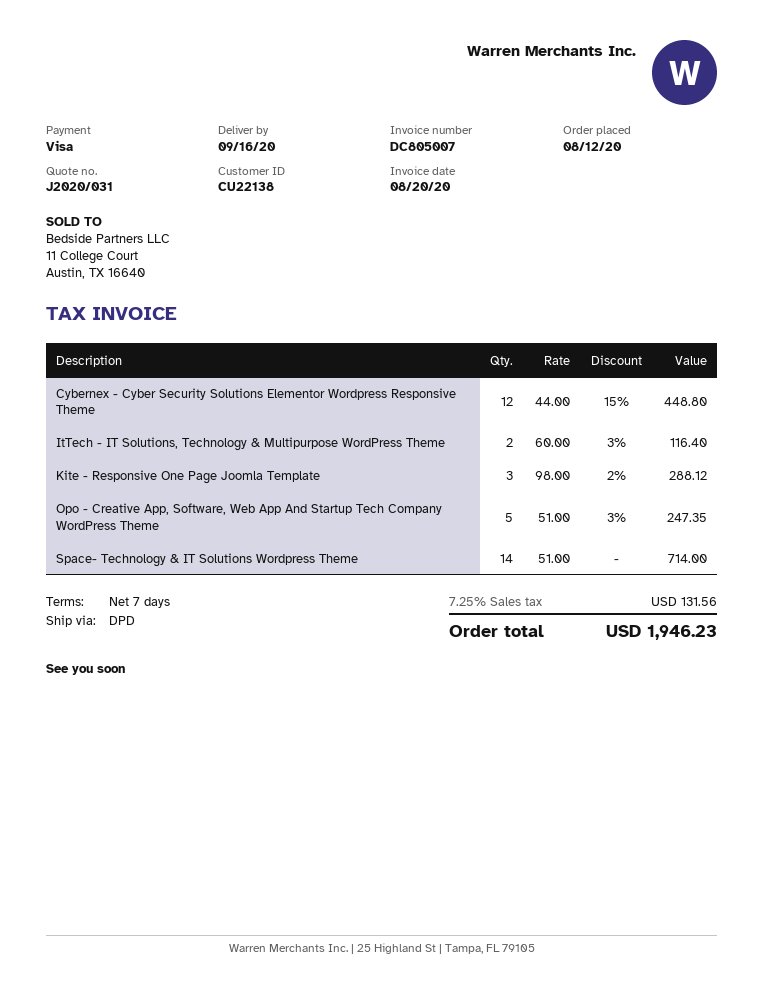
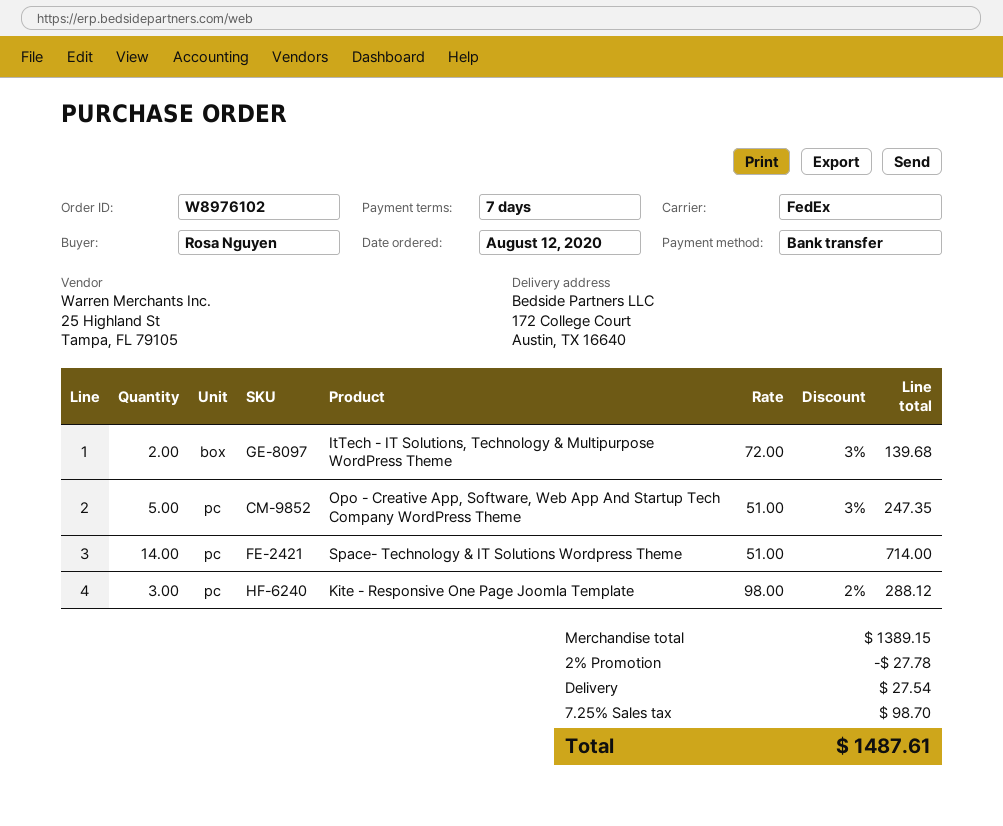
payment method: Visa -> bank transfer
shipping method: DPD -> FedEx
Cybernex - Cyber Security Solutions Elementor Wordpress Responsive Theme: 12 x 44.00 - 15% = 448.80 -> none
ItTech - IT Solutions, Technology & Multipurpose WordPress Theme: 2 x 60.00 - 3% = 116.40 -> 2 x 72.00 - 3% = 139.68
discount: none -> 2% = 27.78
shipping: none -> 27.54
tax: 7.25% = 131.56 -> 7.25% = 98.70
total: 1946.23 -> 1487.61

